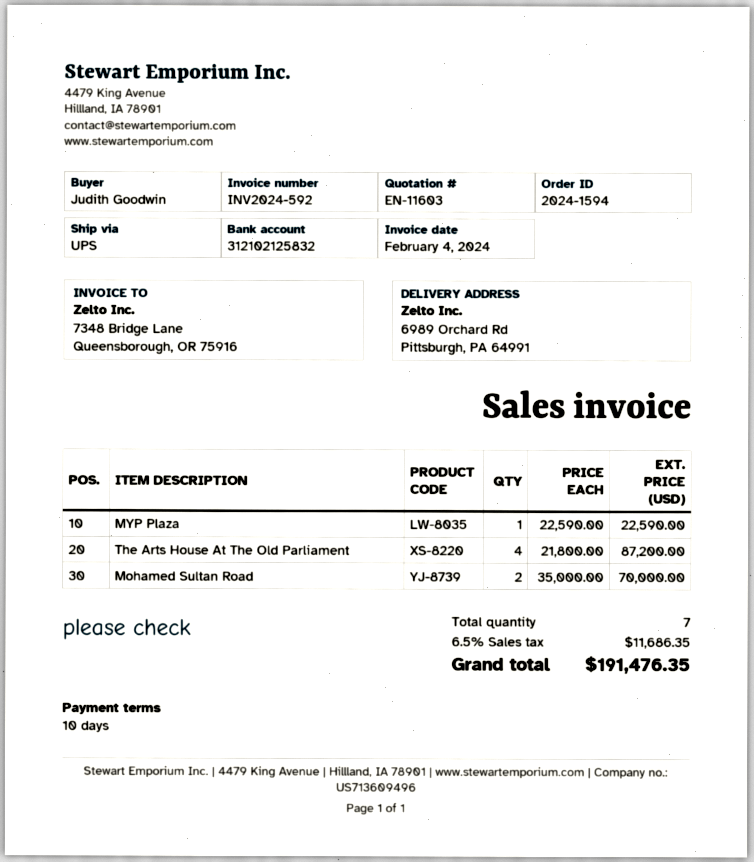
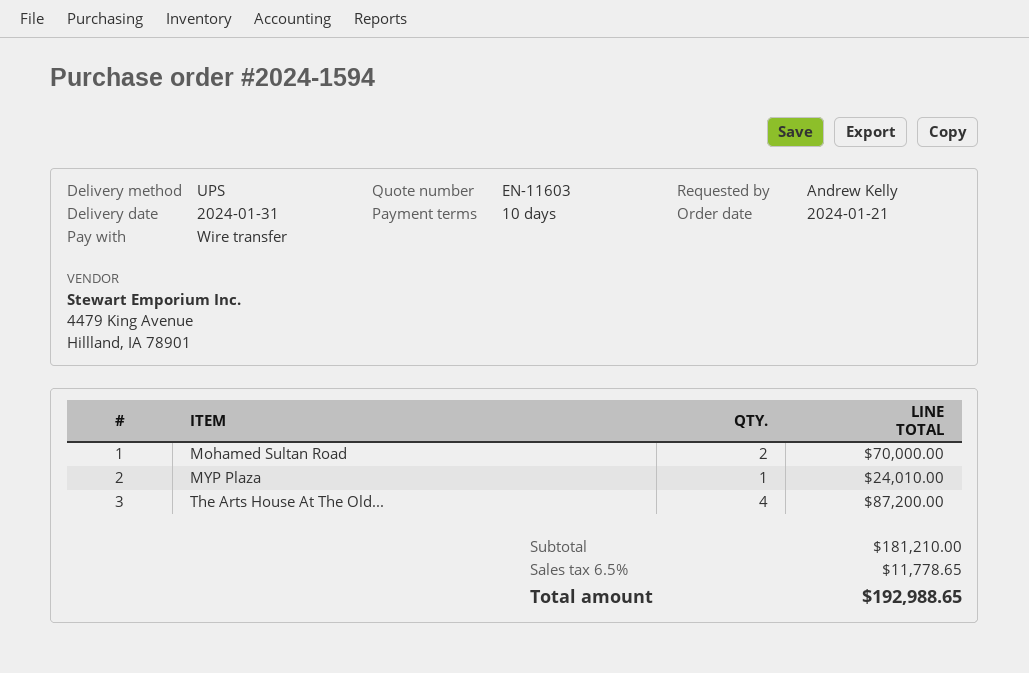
ordered by: Judith Goodwin -> Andrew Kelly
MYP Plaza: 1 for 22590.00 -> 1 for 24010.00
tax: 6.5% = 11686.35 -> 6.5% = 11778.65
total: 191476.35 -> 192988.65

